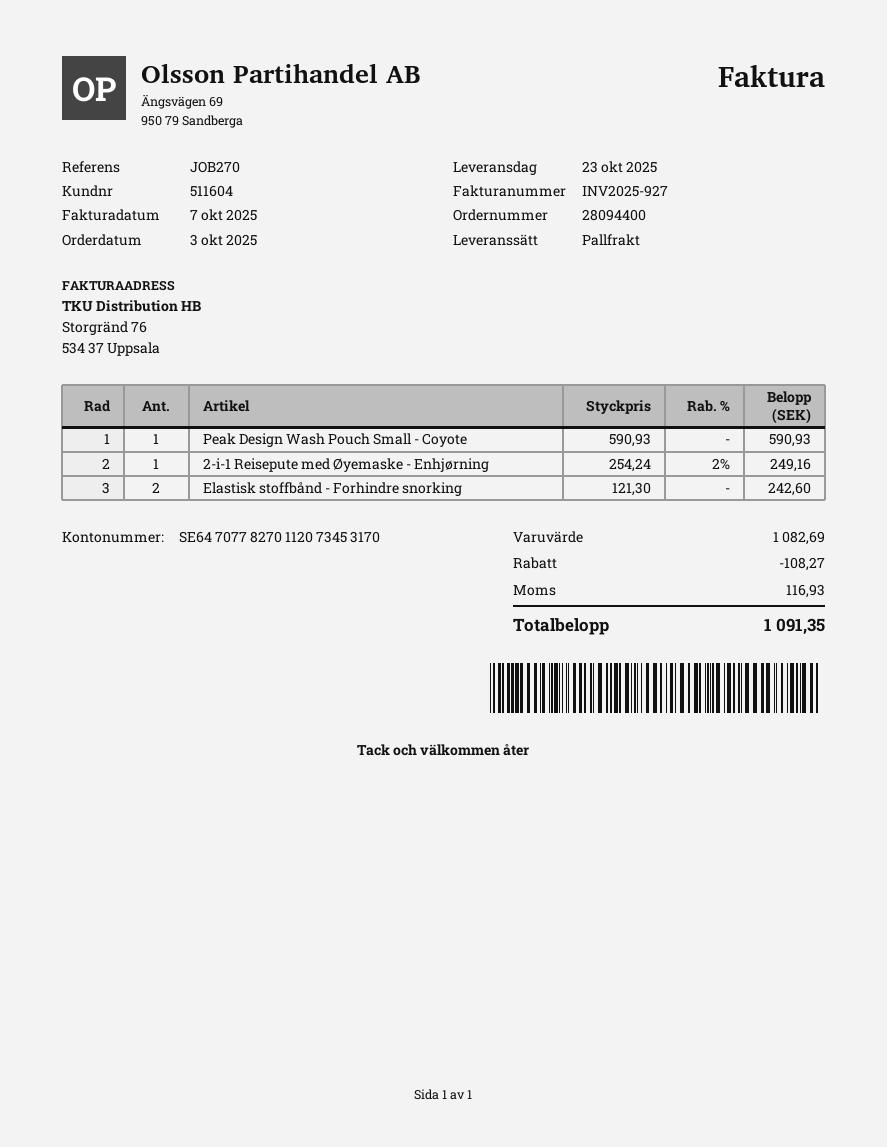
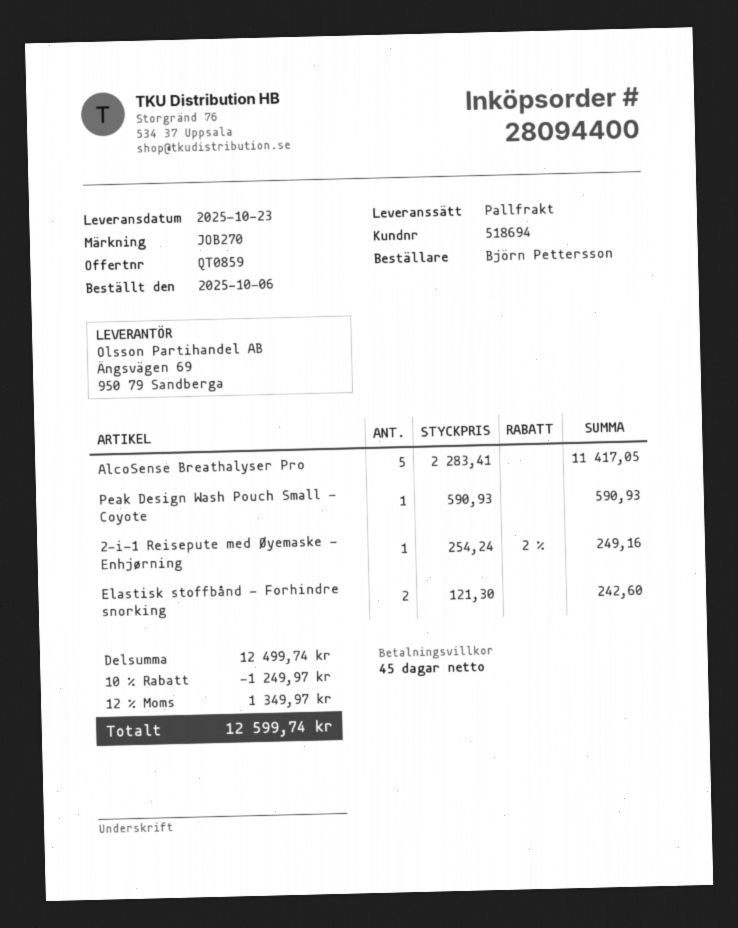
order date: 2025-10-03 -> 2025-10-06
customer number: 511604 -> 518694
AlcoSense Breathalyser Pro: none -> 5 x 2283.41 = 11417.05
subtotal: 1082.69 -> 12499.74
discount: 108.27 -> 1249.97
tax: 116.93 -> 1349.97
total: 1091.35 -> 12599.74

